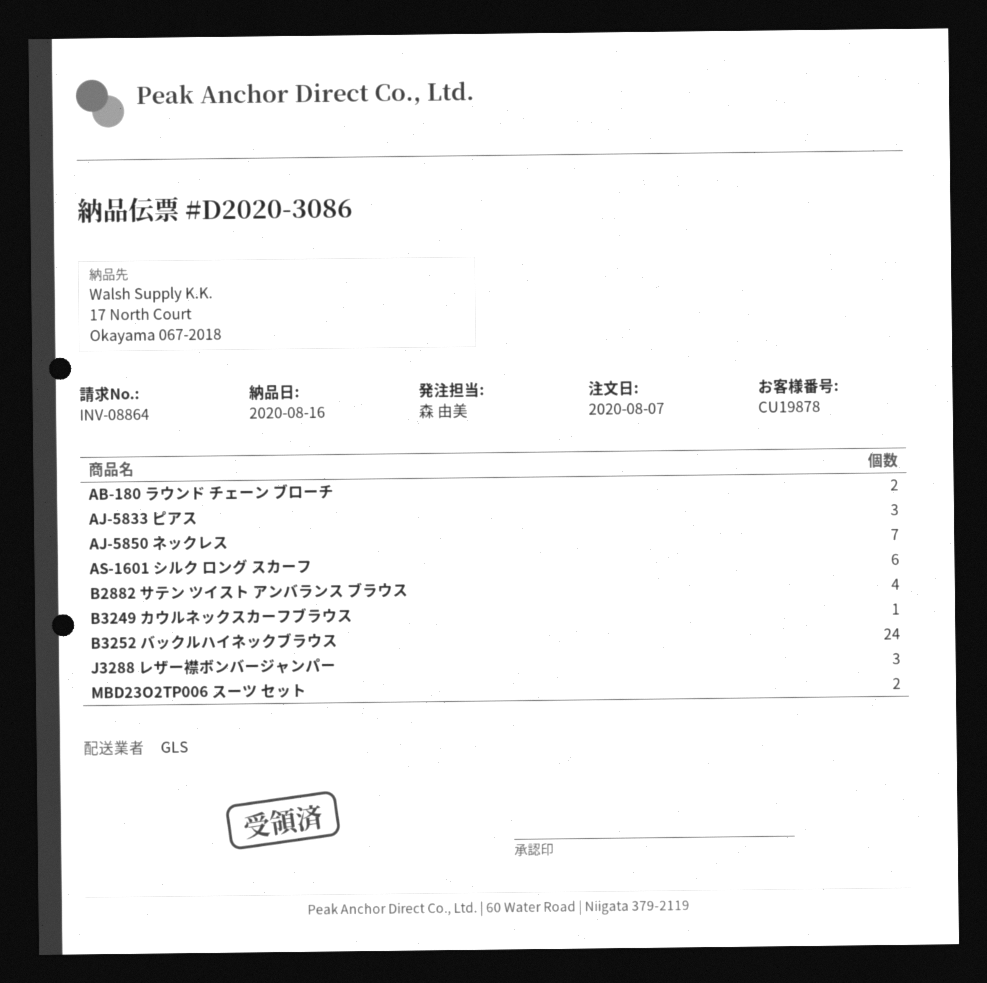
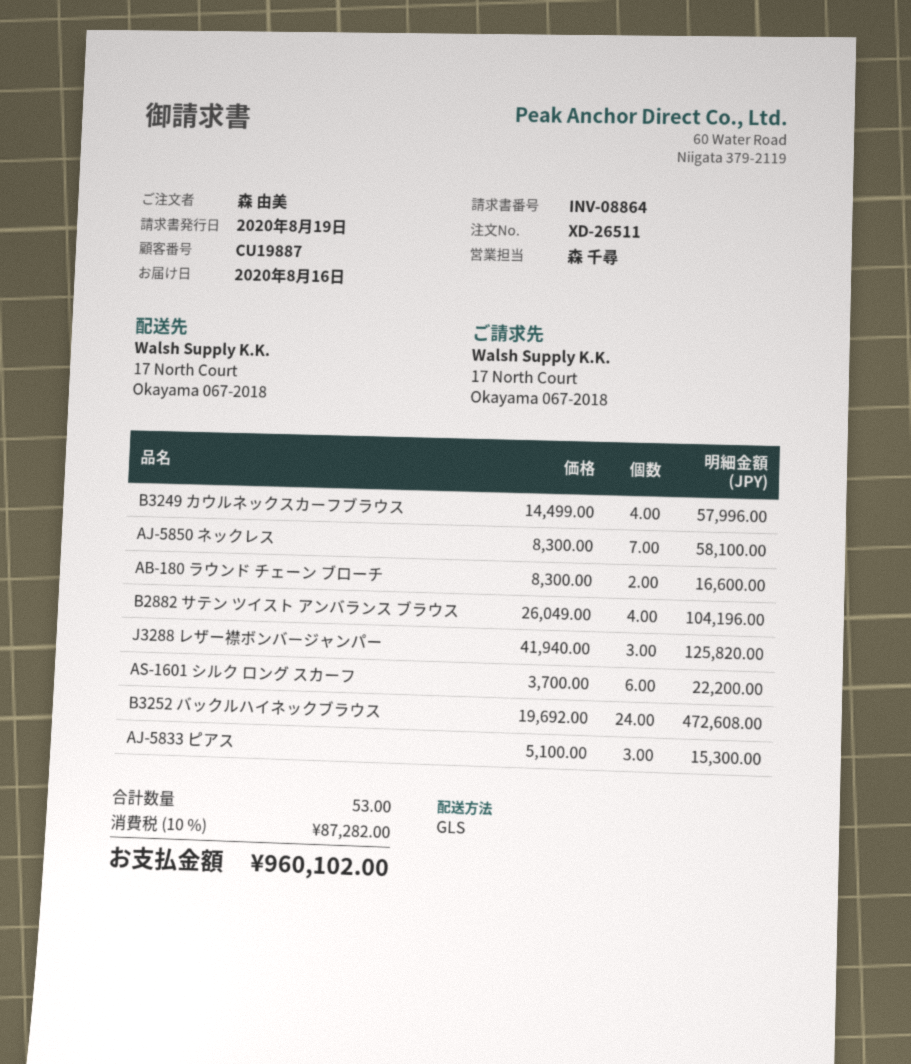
customer number: CU19878 -> CU19887
B3249 カウルネックスカーフブラウス: 1 -> 4
MBD23O2TP006 スーツ セット: 2 -> none

